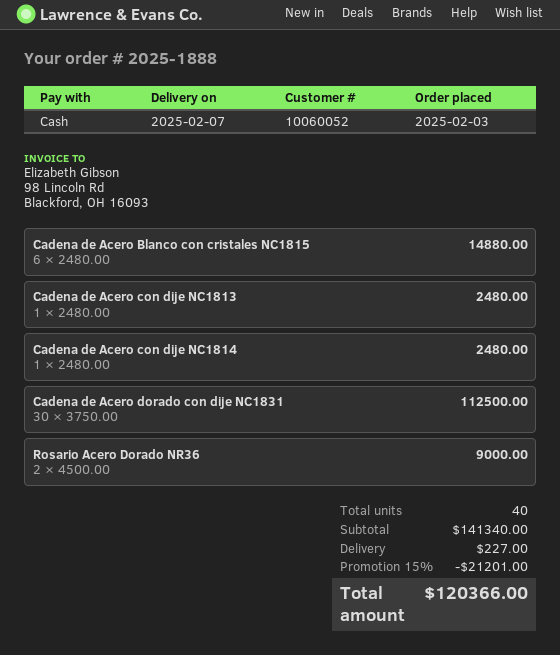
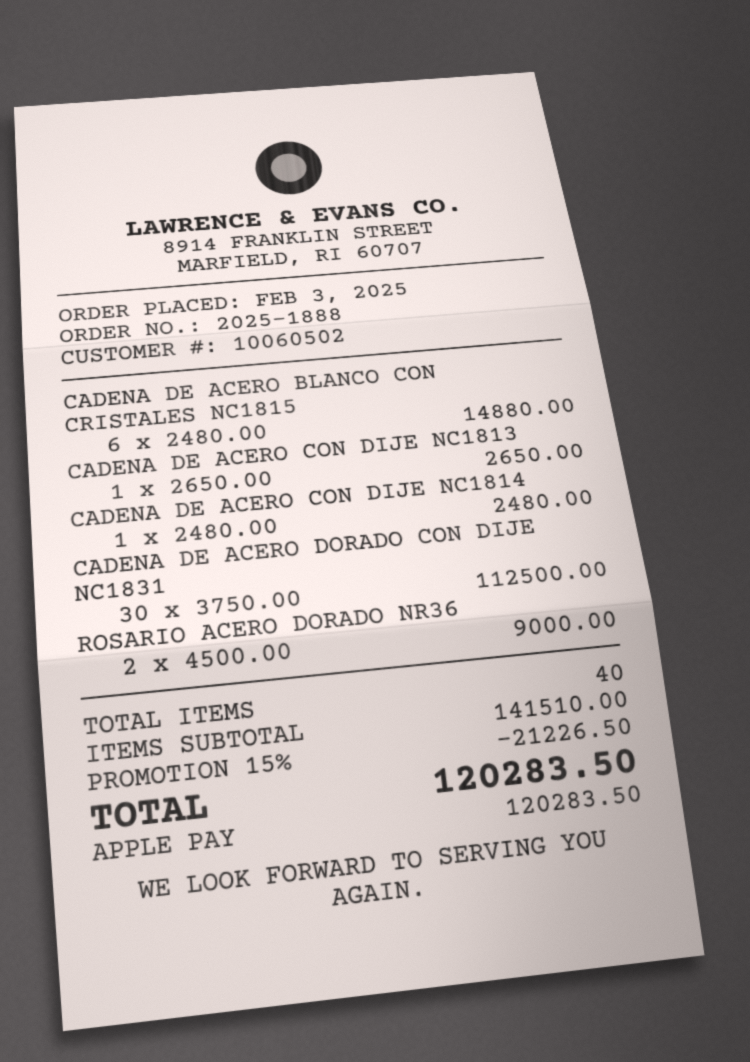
customer number: 10060052 -> 10060502
payment method: cash -> Apple Pay
Cadena de Acero con dije NC1813: 1 x 2480.00 = 2480.00 -> 1 x 2650.00 = 2650.00
subtotal: 141340.00 -> 141510.00
discount: 15% = 21201.00 -> 15% = 21226.50
shipping: 227.00 -> none
total: 120366.00 -> 120283.50

